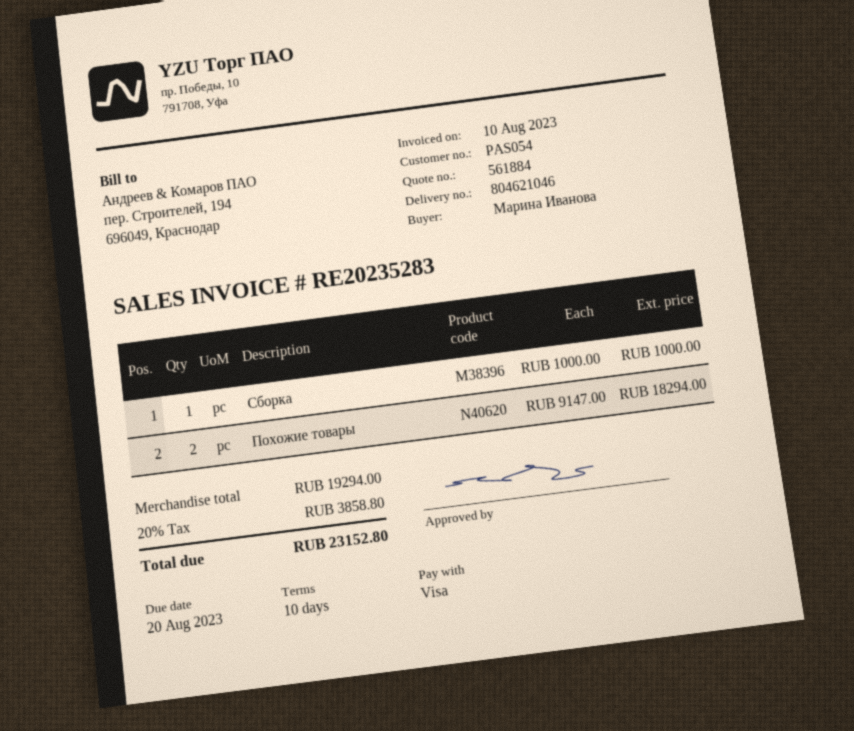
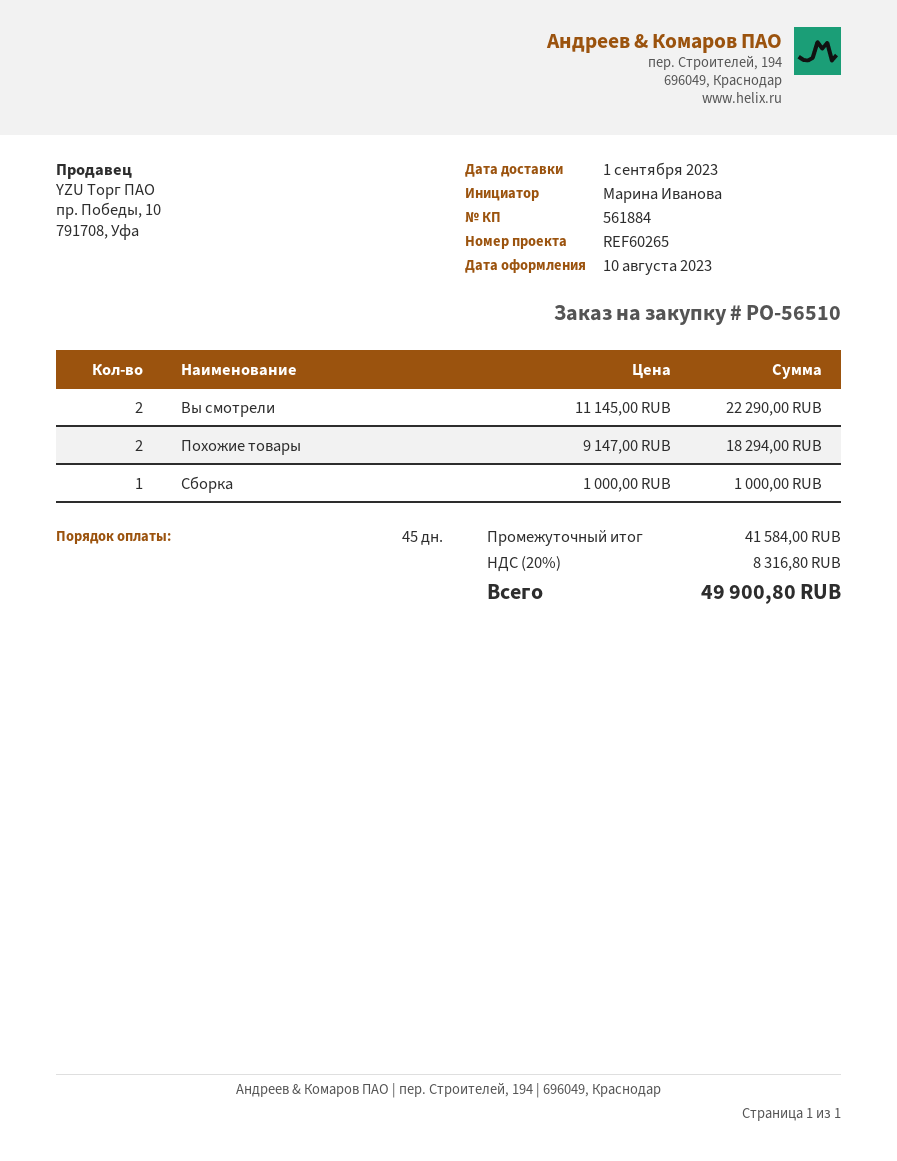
payment terms: 10 days -> 45 days
Вы смотрели: none -> 2 x 11145.00 = 22290.00
subtotal: 19294.00 -> 41584.00
tax: 20% = 3858.80 -> 20% = 8316.80
total: 23152.80 -> 49900.80

